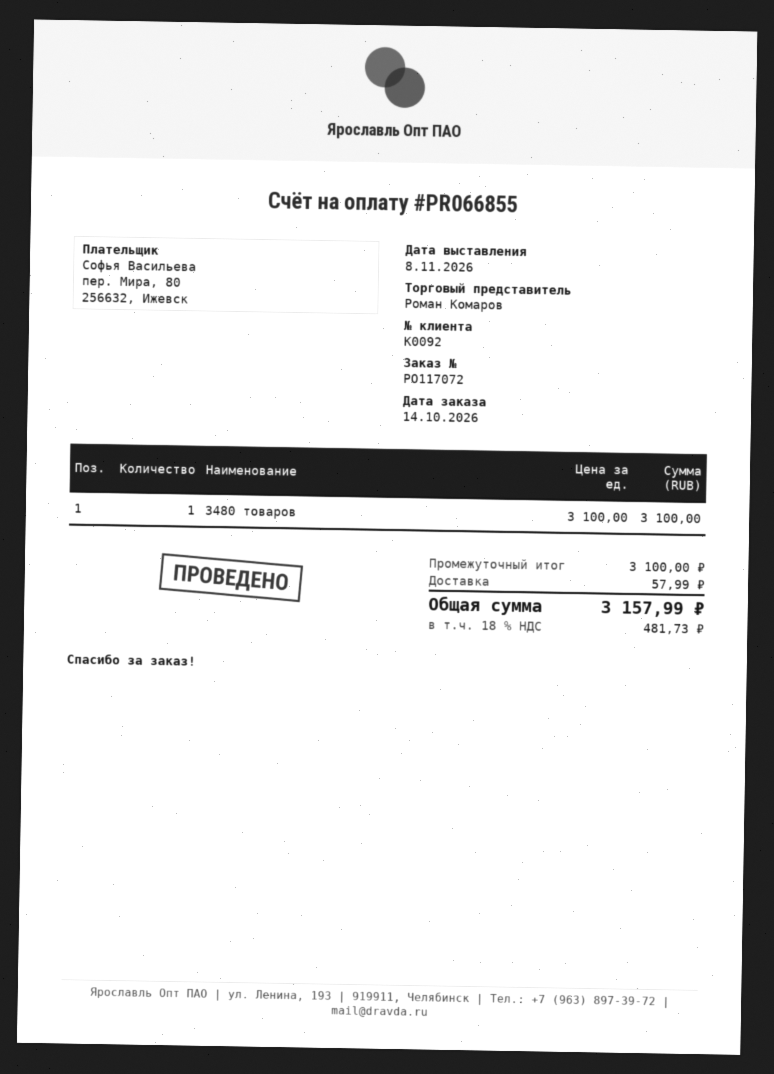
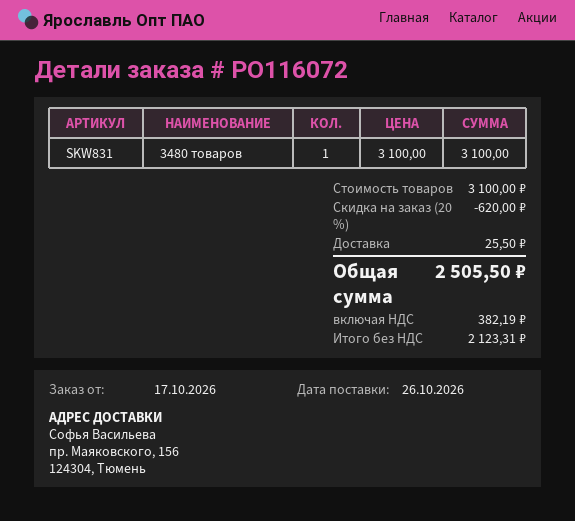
order number: PO117072 -> PO116072
order date: 2026-10-14 -> 2026-10-17
discount: none -> 20% = 620.00
shipping: 57.99 -> 25.50
tax: 481.73 -> 382.19
total: 3157.99 -> 2505.50

